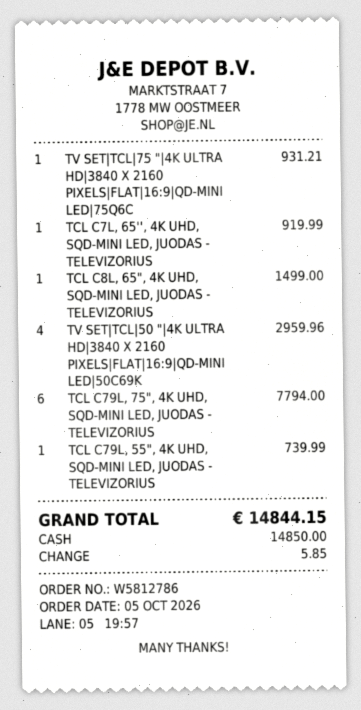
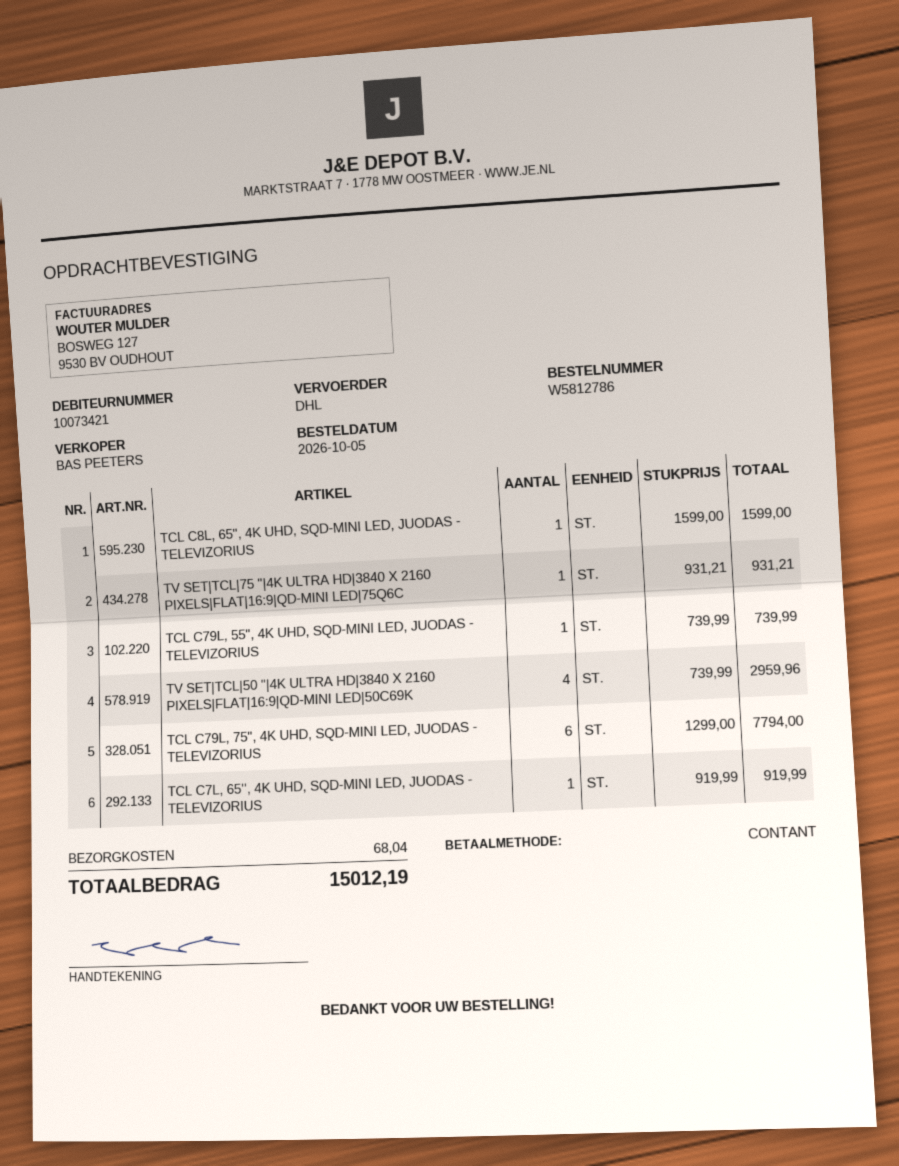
TCL C8L, 65", 4K UHD, SQD-MINI LED, JUODAS - TELEVIZORIUS: 1 for 1499.00 -> 1 for 1599.00
shipping: none -> 68.04
total: 14844.15 -> 15012.19

